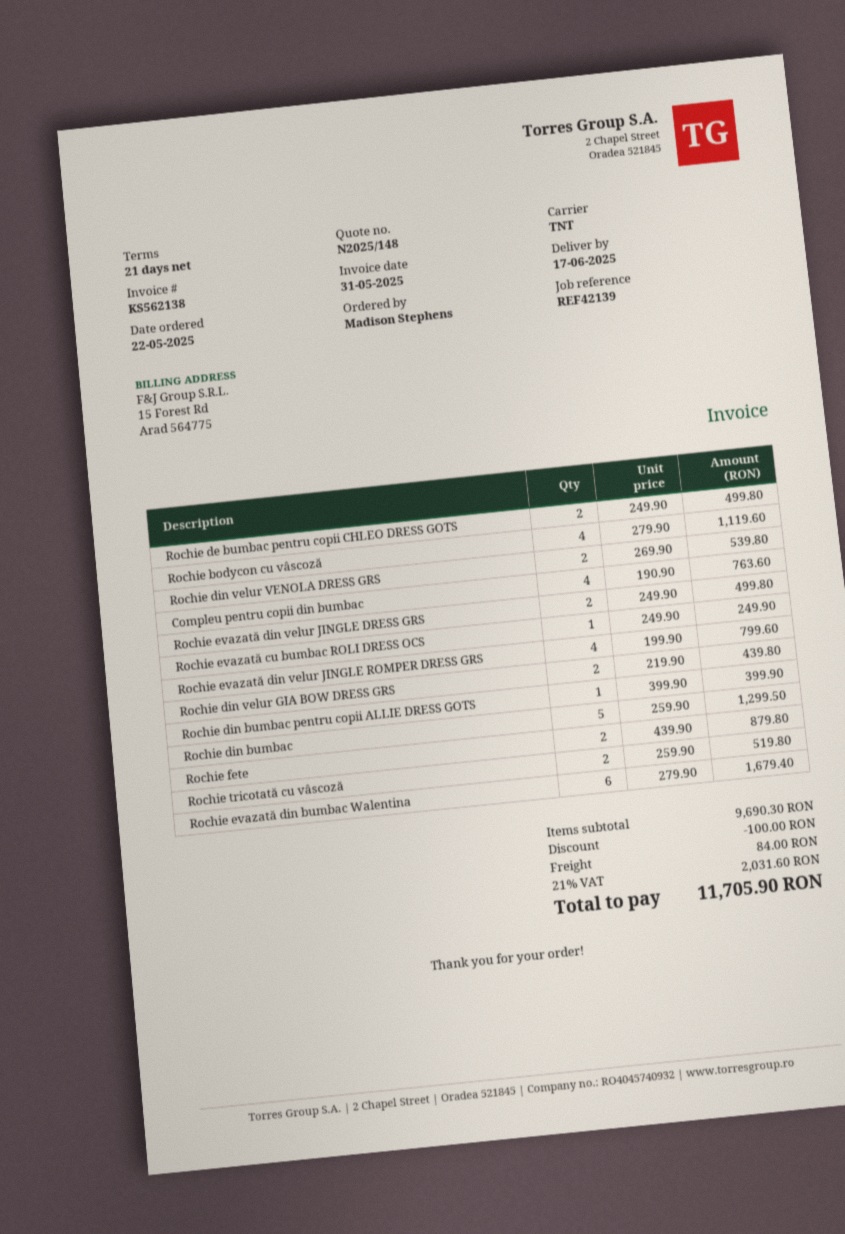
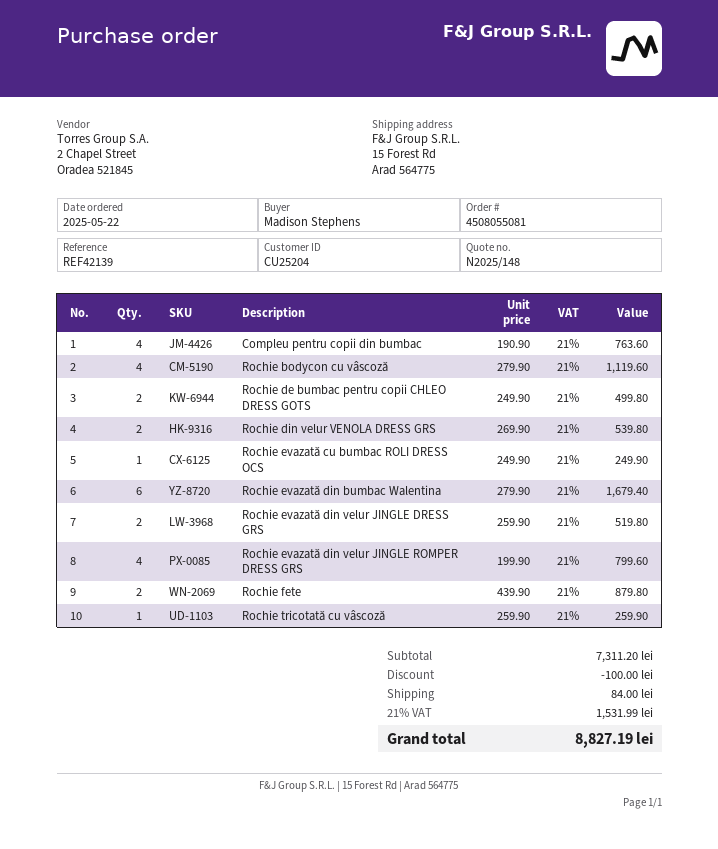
Rochie evazată din velur JINGLE DRESS GRS: 2 x 249.90 = 499.80 -> 2 x 259.90 = 519.80
Rochie din velur GIA BOW DRESS GRS: 2 x 219.90 = 439.80 -> none
Rochie din bumbac pentru copii ALLIE DRESS GOTS: 1 x 399.90 = 399.90 -> none
Rochie din bumbac: 5 x 259.90 = 1299.50 -> none
Rochie tricotată cu vâscoză: 2 x 259.90 = 519.80 -> 1 x 259.90 = 259.90
subtotal: 9690.30 -> 7311.20
tax: 21% = 2031.60 -> 21% = 1531.99
total: 11705.90 -> 8827.19

